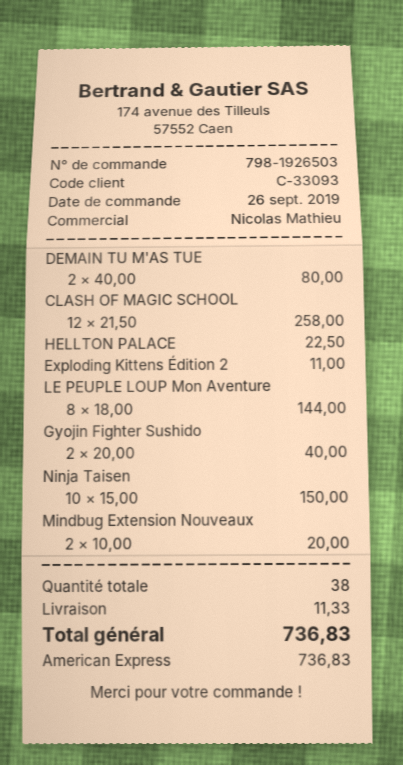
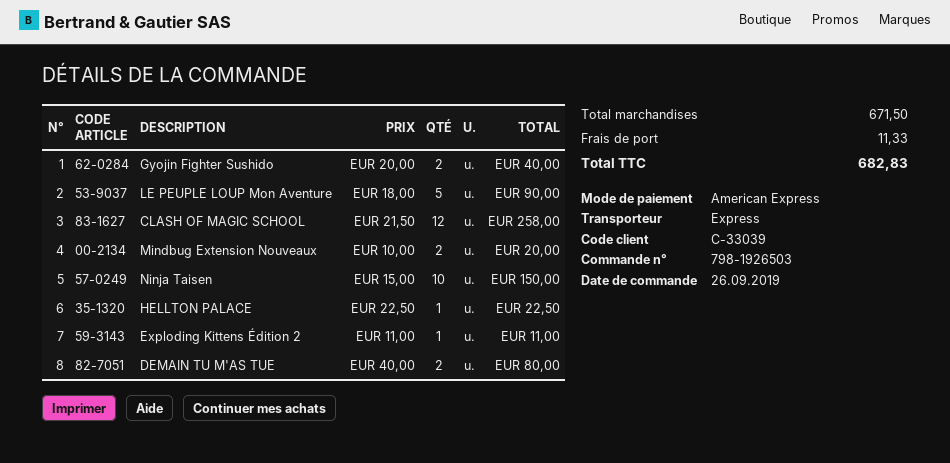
customer number: C-33093 -> C-33039
LE PEUPLE LOUP Mon Aventure: 8 x 18.00 = 144.00 -> 5 x 18.00 = 90.00
total: 736.83 -> 682.83

